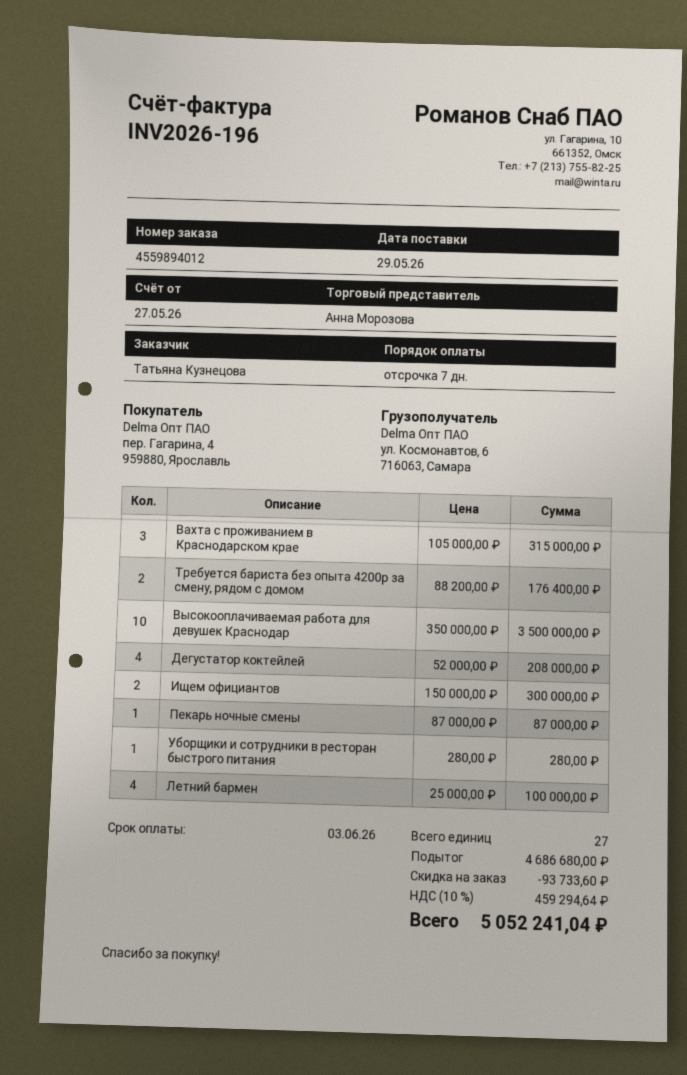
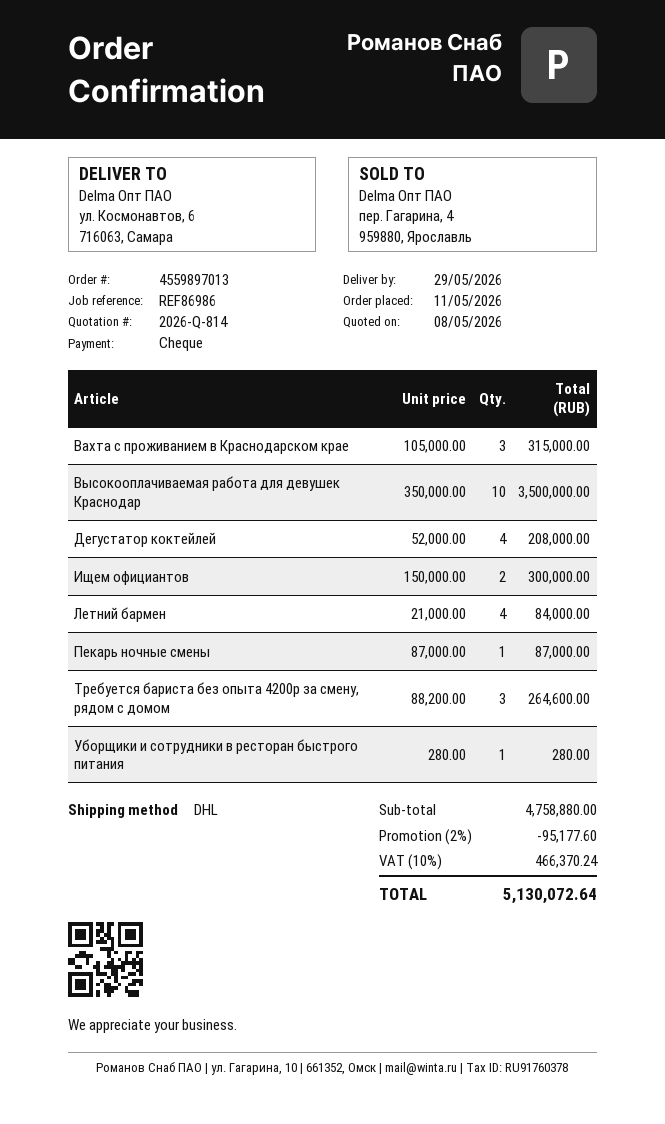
order number: 4559894012 -> 4559897013
Требуется бариста без опыта 4200р за смену, рядом с домом: 2 x 88200.00 = 176400.00 -> 3 x 88200.00 = 264600.00
Летний бармен: 4 x 25000.00 = 100000.00 -> 4 x 21000.00 = 84000.00
subtotal: 4686680.00 -> 4758880.00
discount: 93733.60 -> 95177.60
tax: 10% = 459294.64 -> 10% = 466370.24
total: 5052241.04 -> 5130072.64

